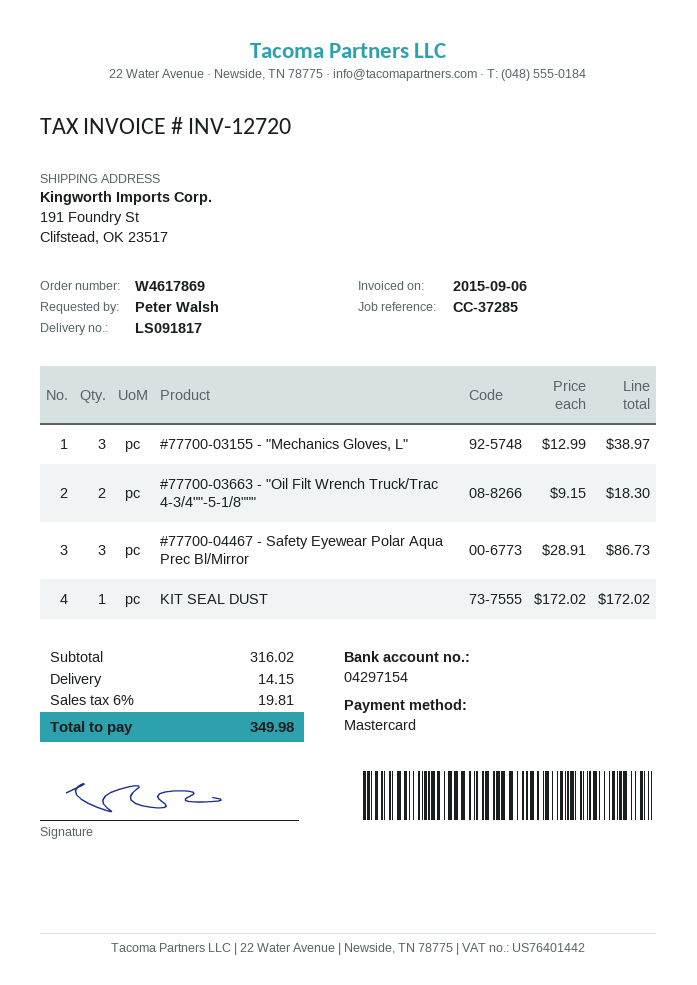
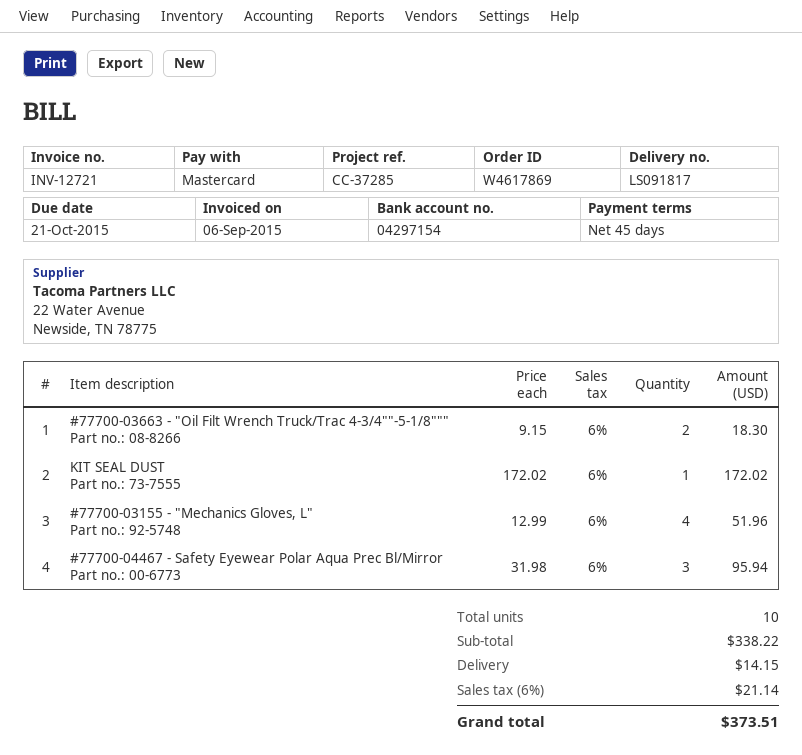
invoice number: INV-12720 -> INV-12721
#77700-03155 - "Mechanics Gloves, L": 3 x 12.99 = 38.97 -> 4 x 12.99 = 51.96
#77700-04467 - Safety Eyewear Polar Aqua Prec Bl/Mirror: 3 x 28.91 = 86.73 -> 3 x 31.98 = 95.94
subtotal: 316.02 -> 338.22
tax: 6% = 19.81 -> 6% = 21.14
total: 349.98 -> 373.51

